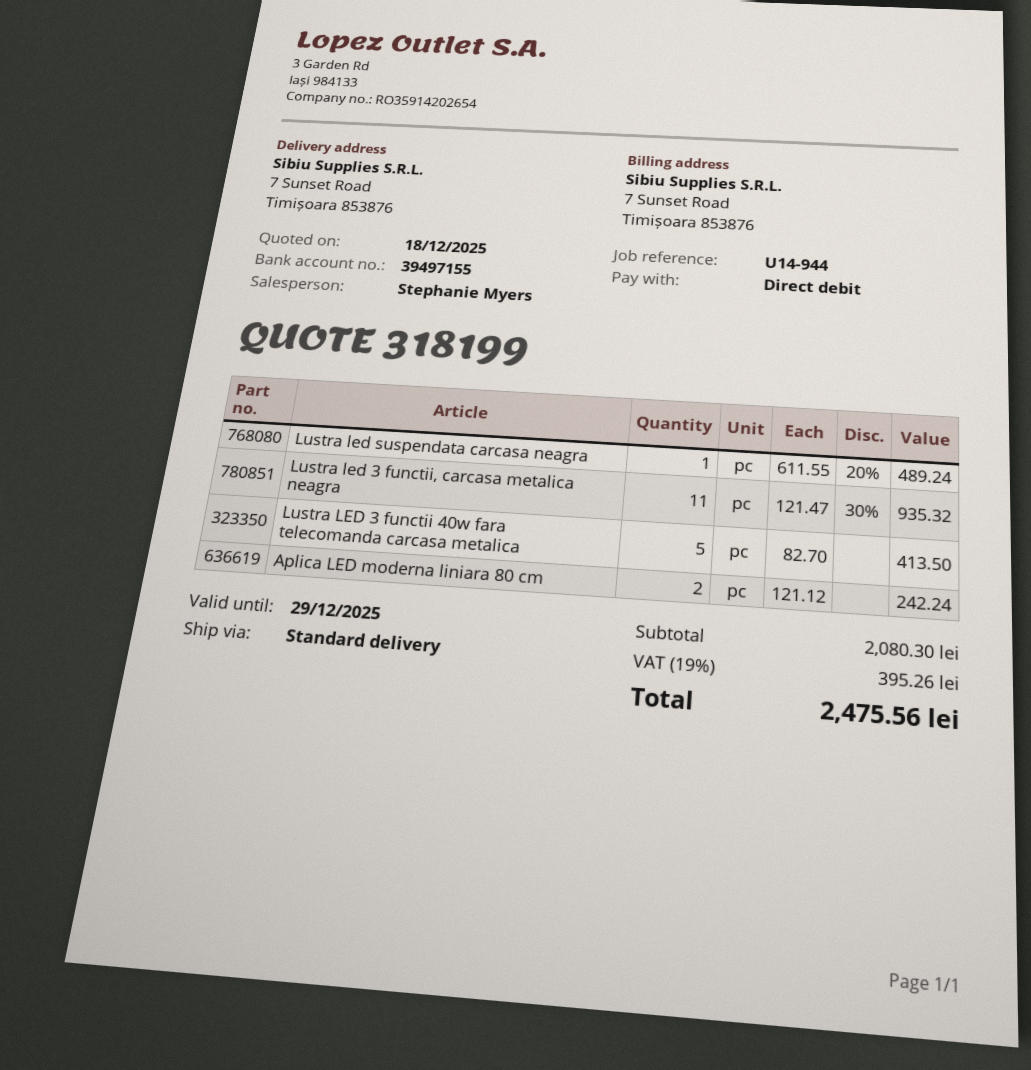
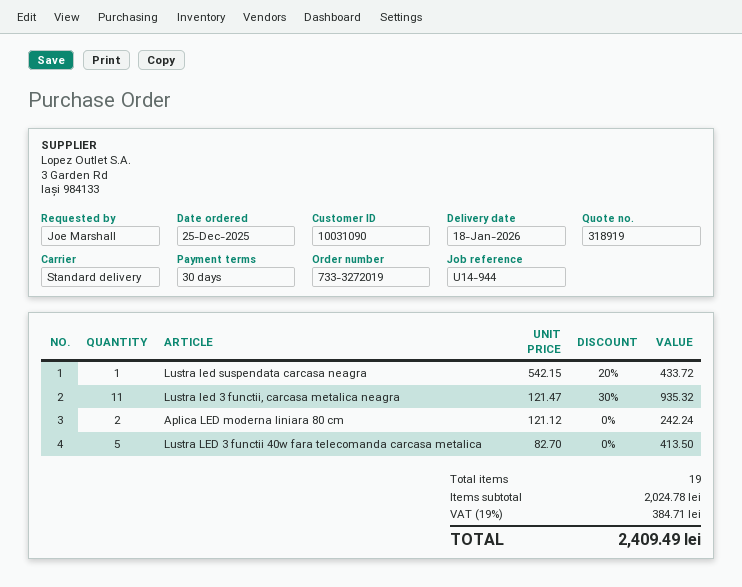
quote number: 318199 -> 318919
Lustra led suspendata carcasa neagra: 1 x 611.55 - 20% = 489.24 -> 1 x 542.15 - 20% = 433.72
subtotal: 2080.30 -> 2024.78
tax: 19% = 395.26 -> 19% = 384.71
total: 2475.56 -> 2409.49

